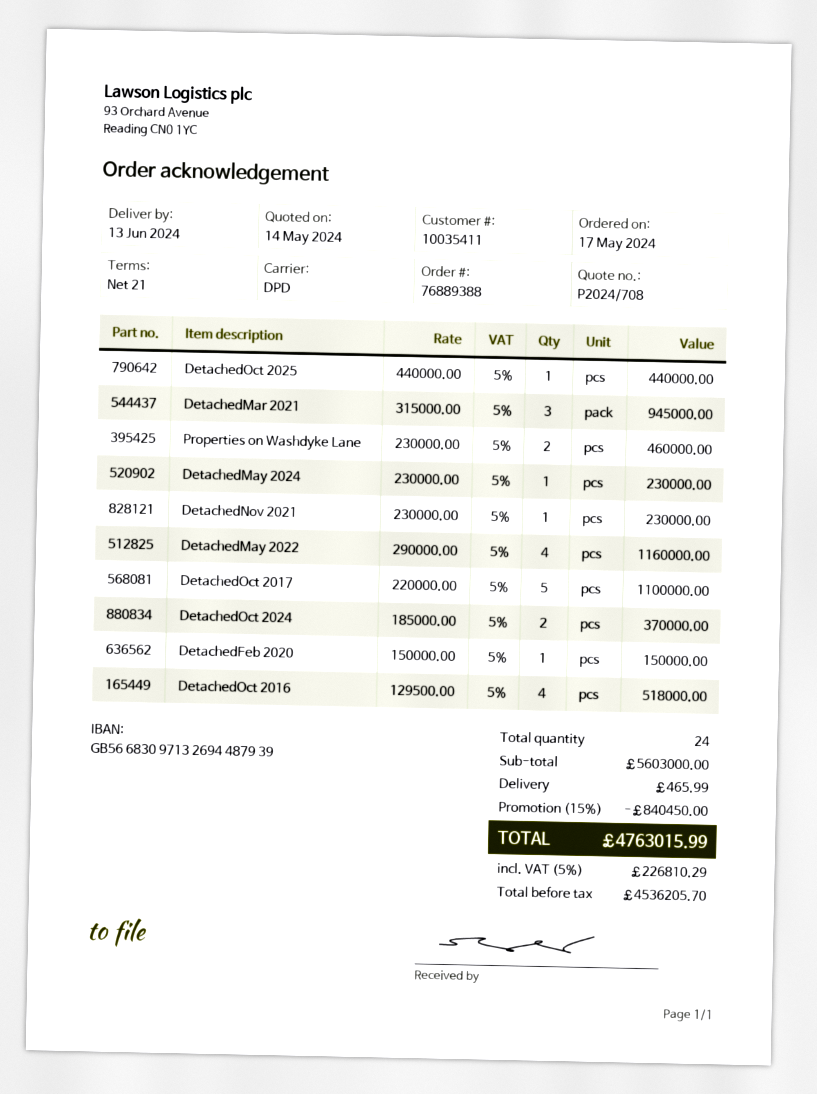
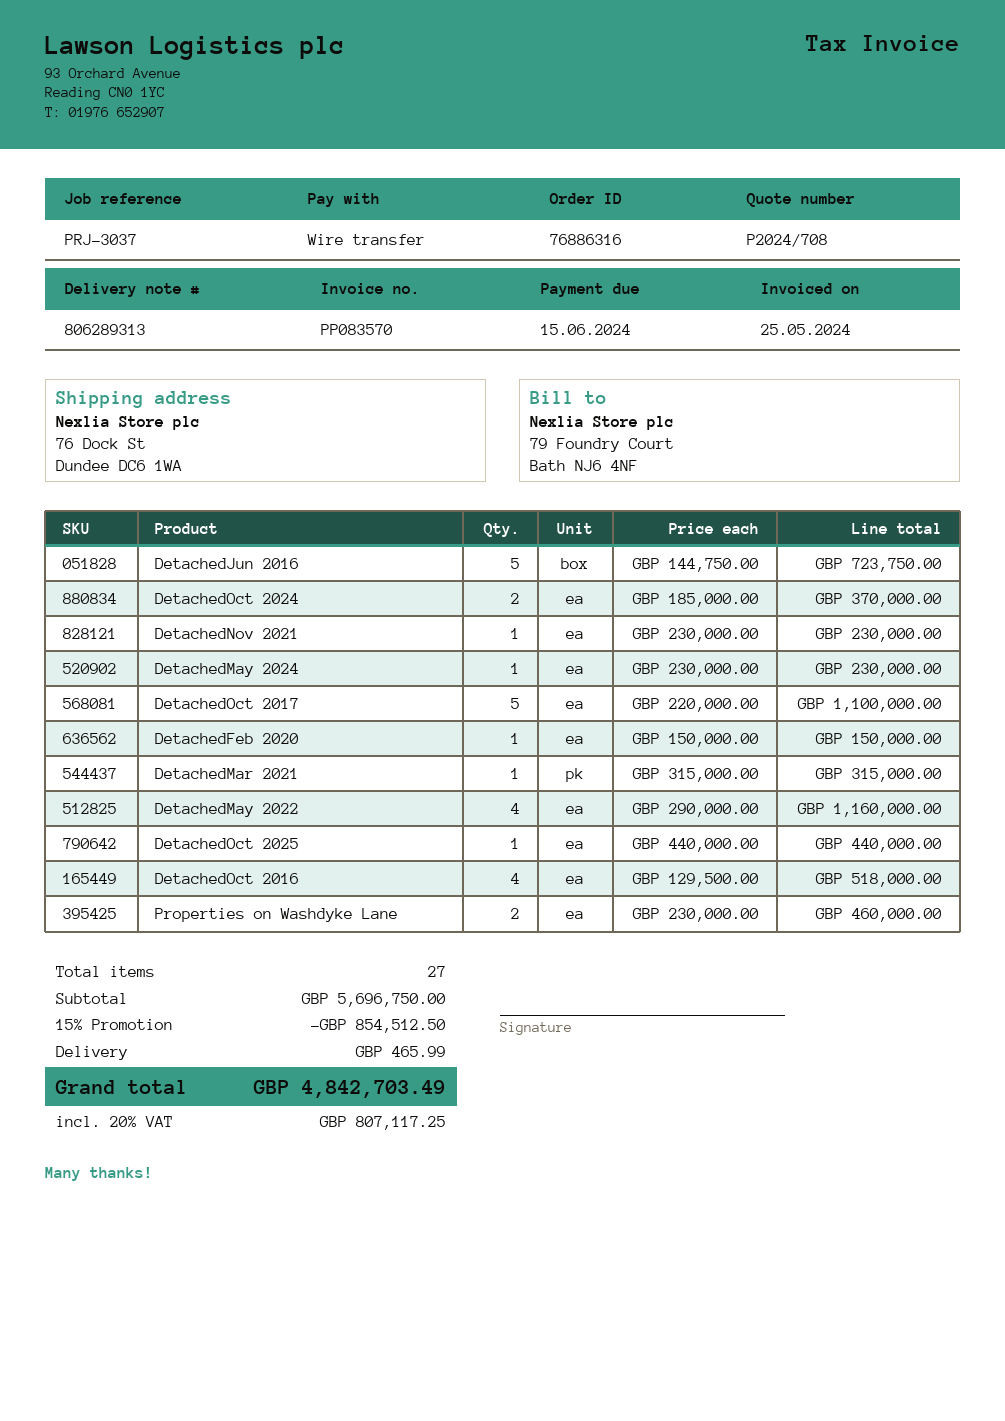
order number: 76889388 -> 76886316
DetachedMar 2021: 3 x 315000.00 = 945000.00 -> 1 x 315000.00 = 315000.00
DetachedJun 2016: none -> 5 x 144750.00 = 723750.00
total quantity: 24 -> 27
subtotal: 5603000.00 -> 5696750.00
discount: 15% = 840450.00 -> 15% = 854512.50
tax: 5% = 226810.29 -> 20% = 807117.25
total: 4763015.99 -> 4842703.49

